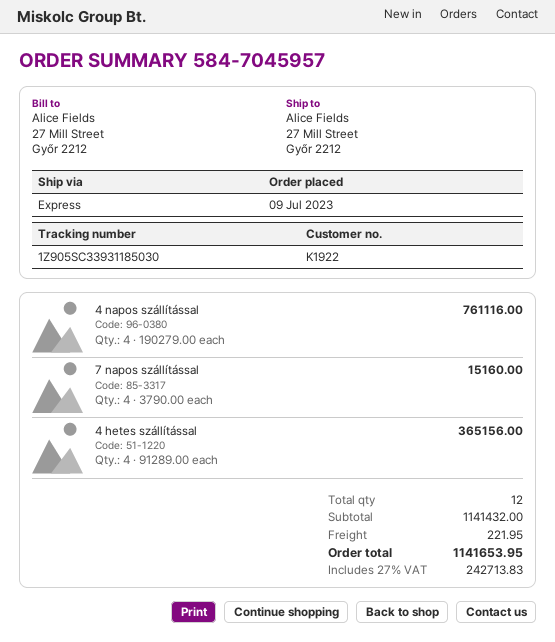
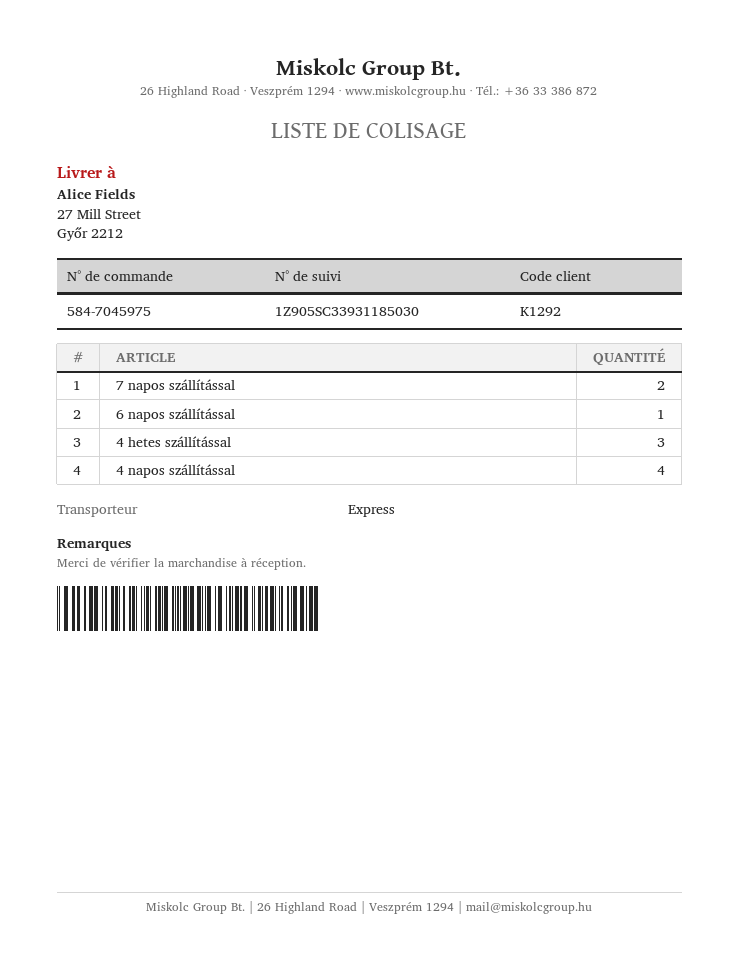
order number: 584-7045957 -> 584-7045975
customer number: K1922 -> K1292
7 napos szállítással: 4 -> 2
4 hetes szállítással: 4 -> 3
6 napos szállítással: none -> 1

